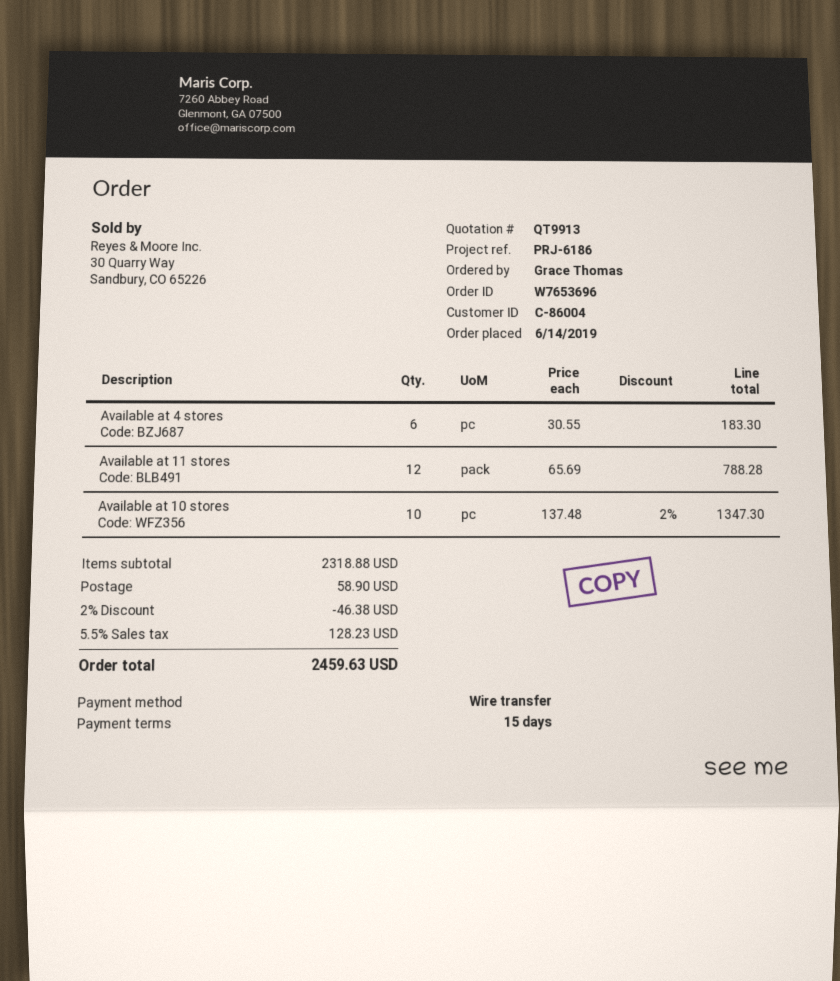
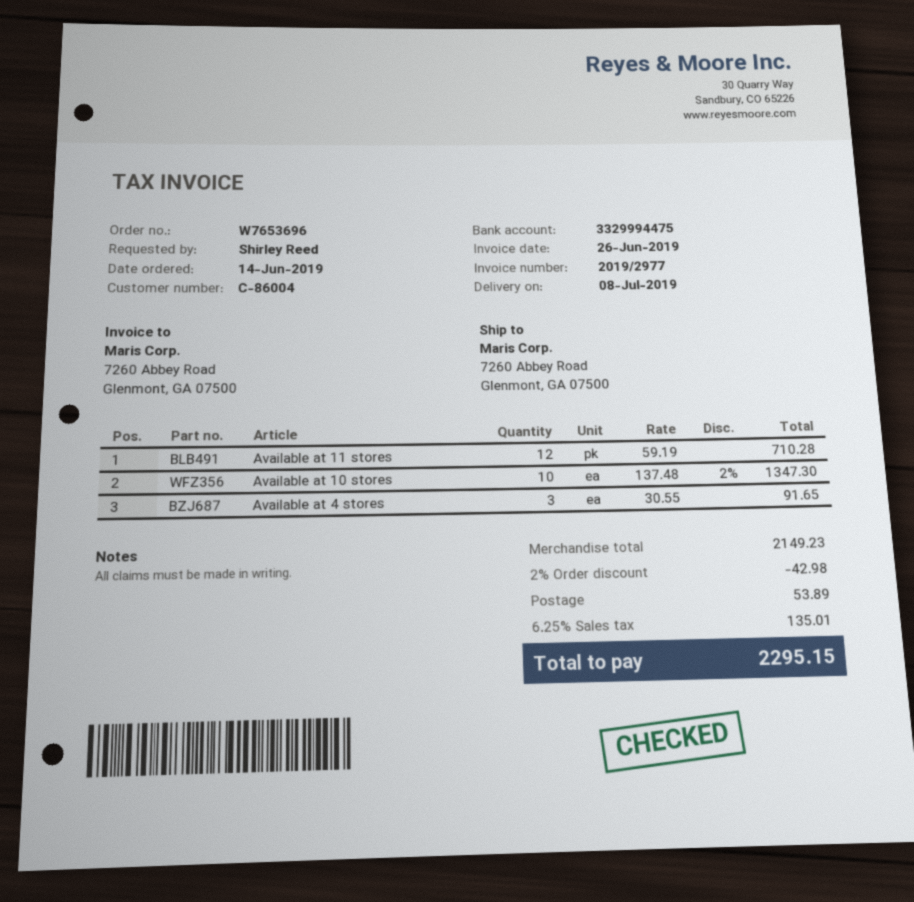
ordered by: Grace Thomas -> Shirley Reed
Available at 4 stores: 6 x 30.55 = 183.30 -> 3 x 30.55 = 91.65
Available at 11 stores: 12 x 65.69 = 788.28 -> 12 x 59.19 = 710.28
subtotal: 2318.88 -> 2149.23
discount: 2% = 46.38 -> 2% = 42.98
shipping: 58.90 -> 53.89
tax: 5.5% = 128.23 -> 6.25% = 135.01
total: 2459.63 -> 2295.15

